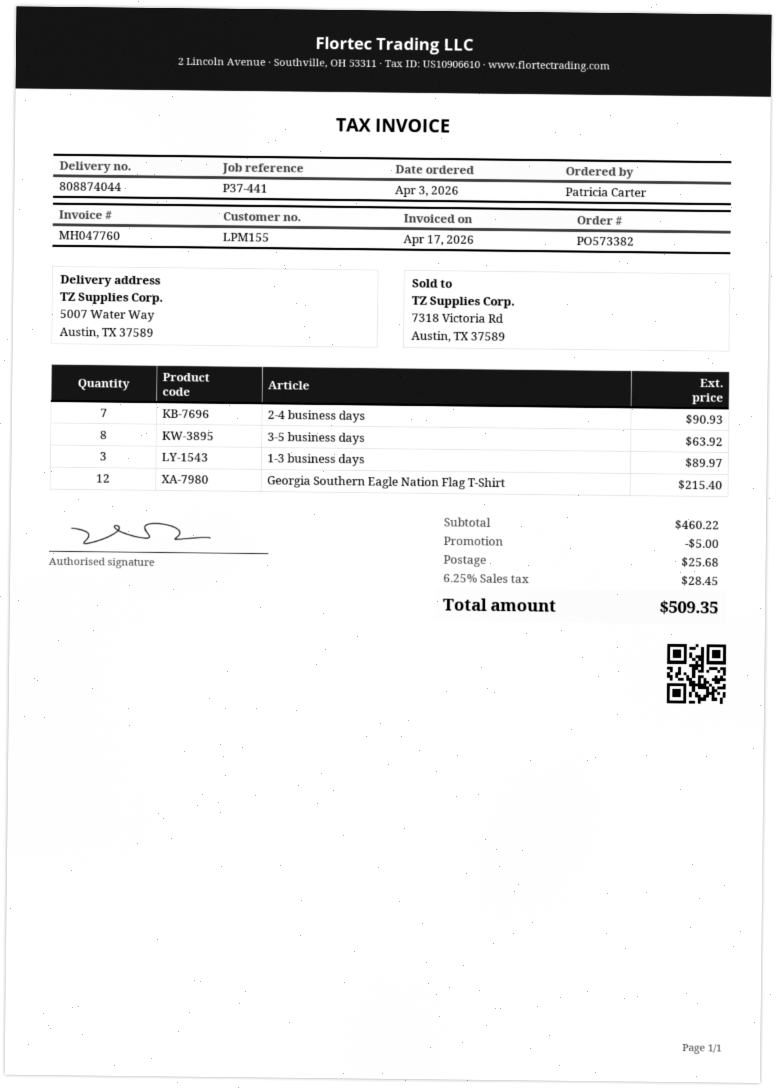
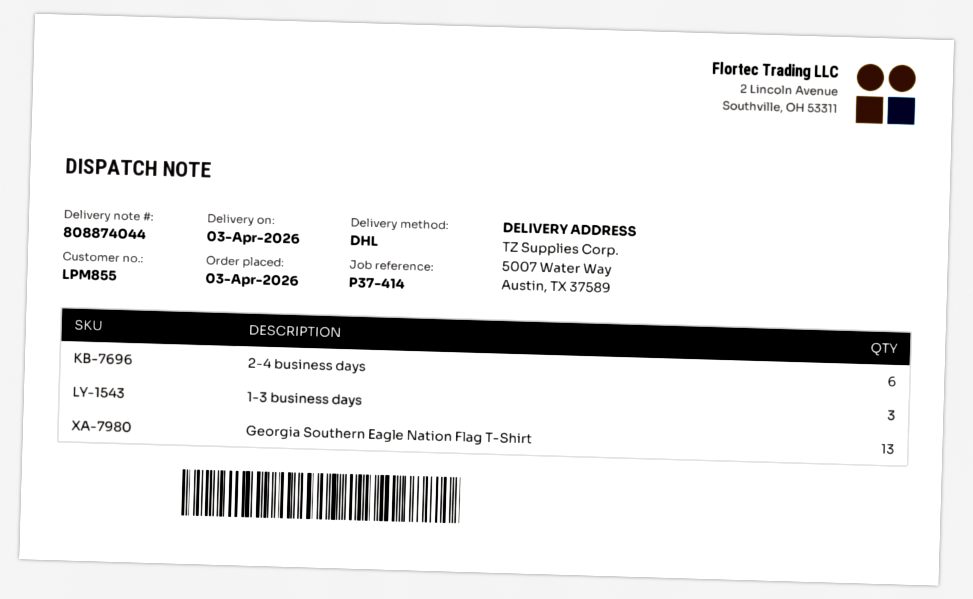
customer number: LPM155 -> LPM855
reference: P37-441 -> P37-414
2-4 business days: 7 -> 6
3-5 business days: 8 -> none
Georgia Southern Eagle Nation Flag T-Shirt: 12 -> 13

